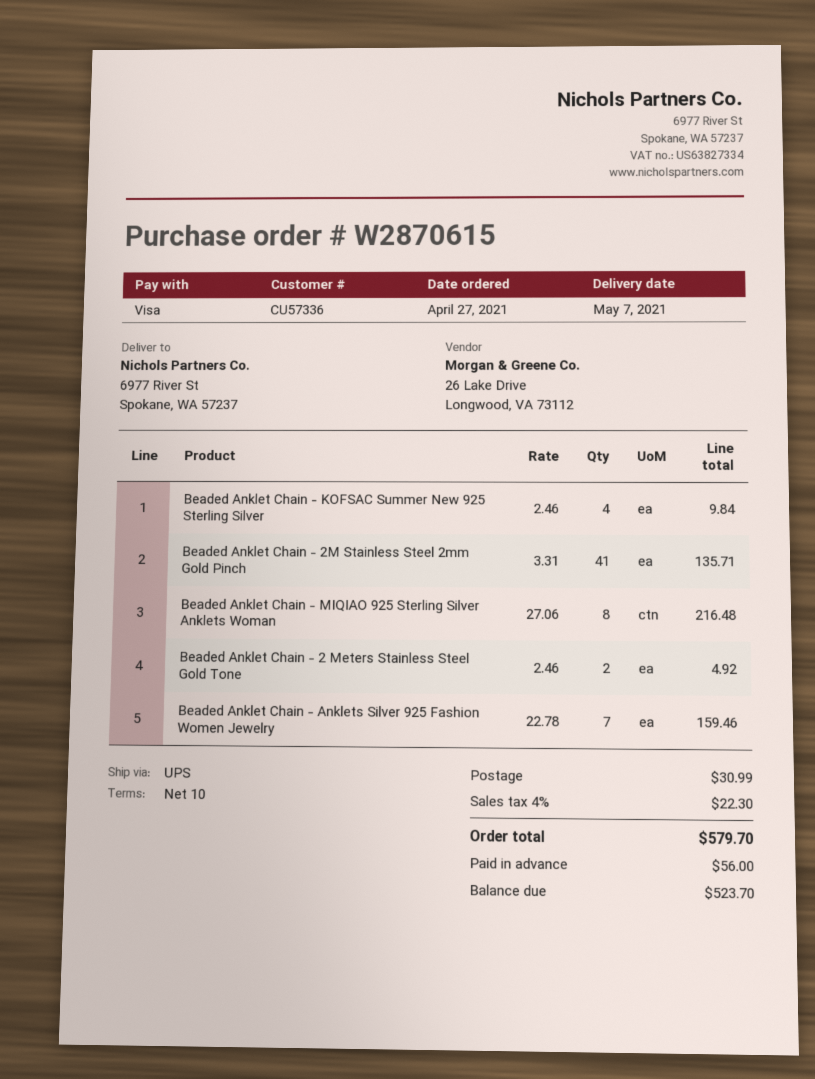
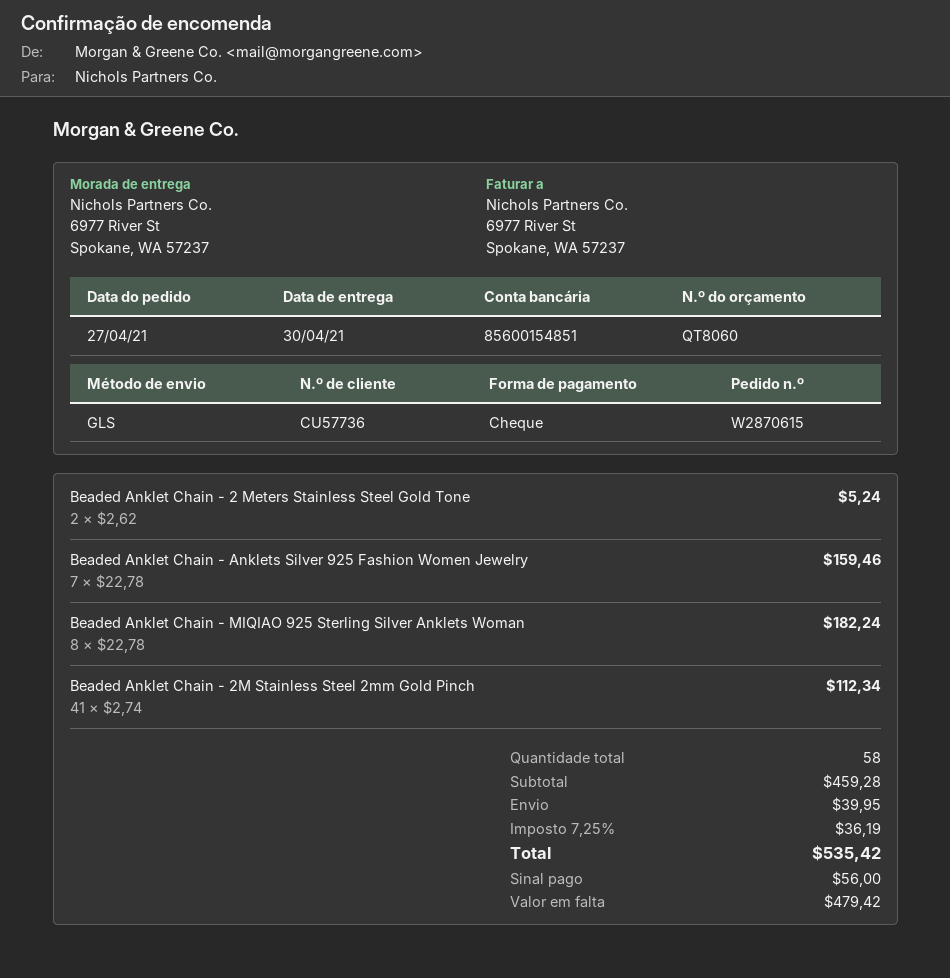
delivery date: 2021-05-07 -> 2021-04-30
customer number: CU57336 -> CU57736
payment method: Visa -> cheque
shipping method: UPS -> GLS
Beaded Anklet Chain - KOFSAC Summer New 925 Sterling Silver: 4 x 2.46 = 9.84 -> none
Beaded Anklet Chain - 2M Stainless Steel 2mm Gold Pinch: 41 x 3.31 = 135.71 -> 41 x 2.74 = 112.34
Beaded Anklet Chain - MIQIAO 925 Sterling Silver Anklets Woman: 8 x 27.06 = 216.48 -> 8 x 22.78 = 182.24
Beaded Anklet Chain - 2 Meters Stainless Steel Gold Tone: 2 x 2.46 = 4.92 -> 2 x 2.62 = 5.24
shipping: 30.99 -> 39.95
tax: 4% = 22.30 -> 7.25% = 36.19
total: 579.70 -> 535.42
balance: 523.70 -> 479.42

